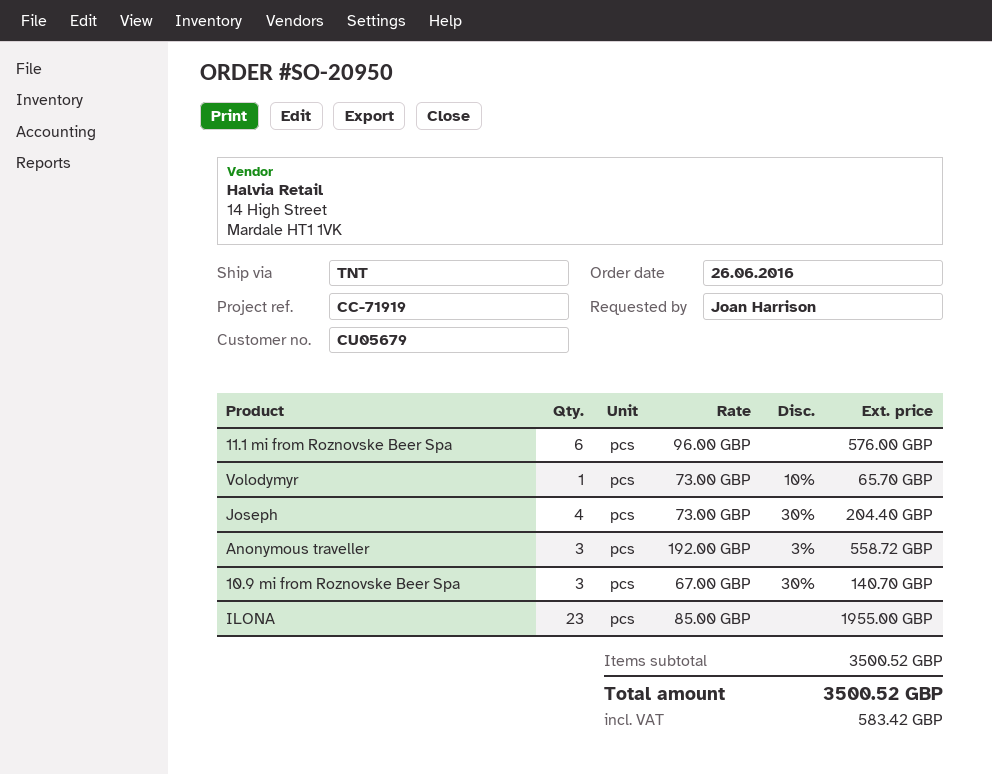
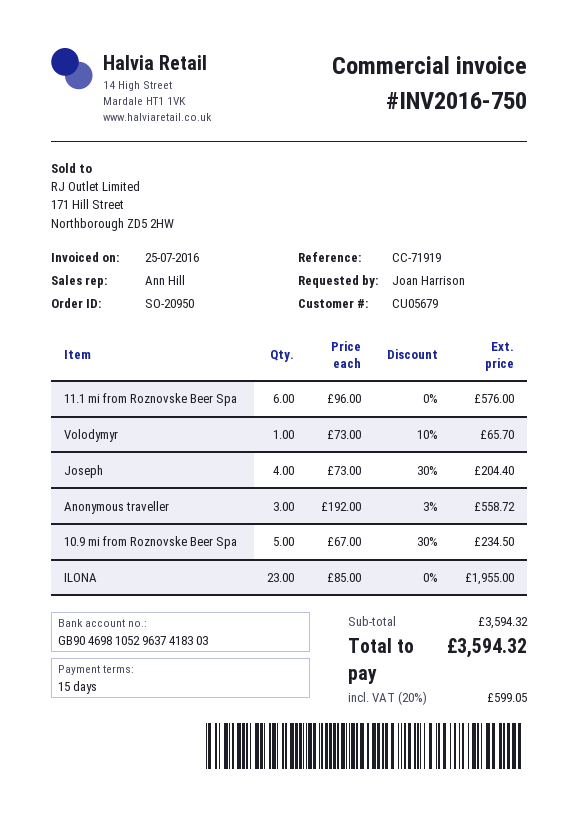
10.9 mi from Roznovske Beer Spa: 3 x 67.00 - 30% = 140.70 -> 5 x 67.00 - 30% = 234.50
subtotal: 3500.52 -> 3594.32
tax: 583.42 -> 599.05
total: 3500.52 -> 3594.32

